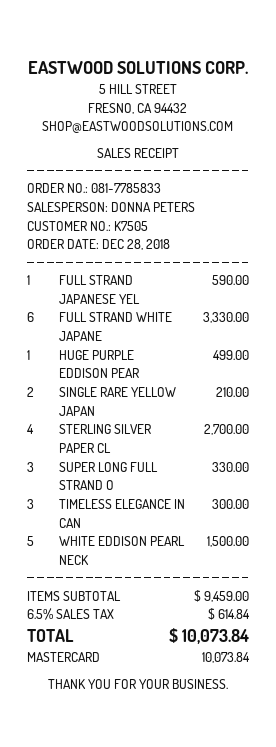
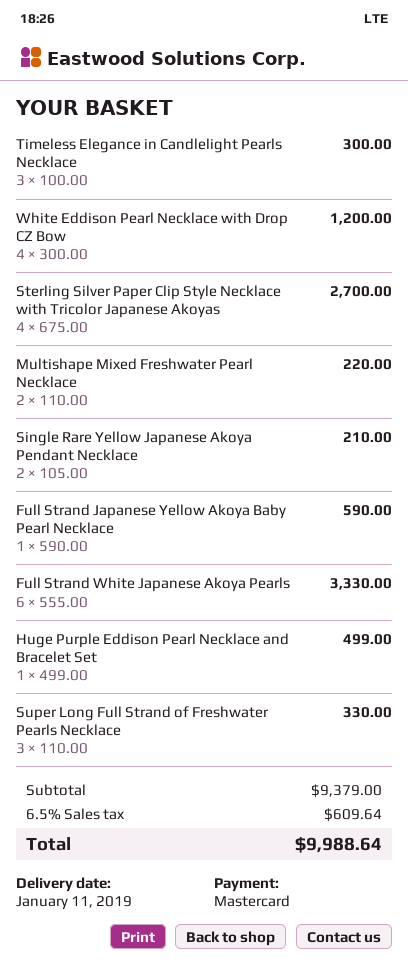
WHITE EDDISON PEARL NECK: 5 for 1500.00 -> 4 for 1200.00
Multishape Mixed Freshwater Pearl Necklace: none -> 2 for 220.00
subtotal: 9459.00 -> 9379.00
tax: 6.5% = 614.84 -> 6.5% = 609.64
total: 10073.84 -> 9988.64

